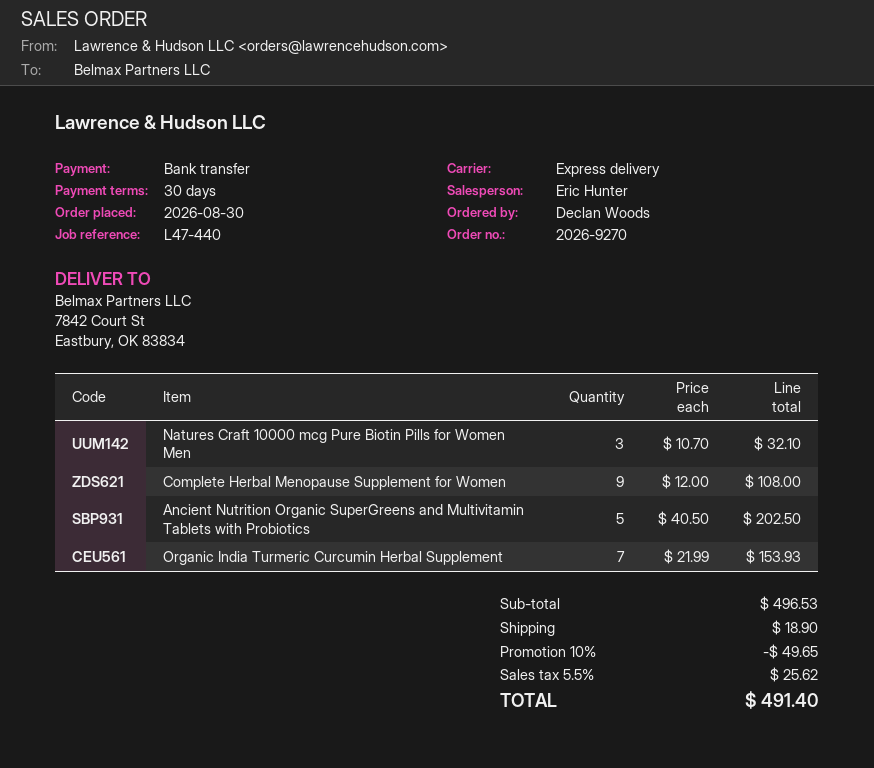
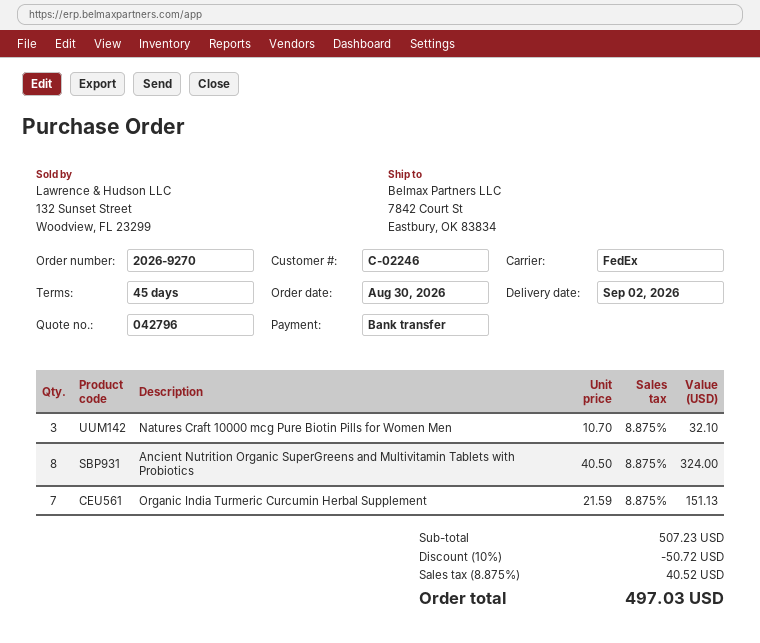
payment terms: 30 days -> 45 days
shipping method: express -> FedEx
Complete Herbal Menopause Supplement for Women: 9 x 12.00 = 108.00 -> none
Ancient Nutrition Organic SuperGreens and Multivitamin Tablets with Probiotics: 5 x 40.50 = 202.50 -> 8 x 40.50 = 324.00
Organic India Turmeric Curcumin Herbal Supplement: 7 x 21.99 = 153.93 -> 7 x 21.59 = 151.13
subtotal: 496.53 -> 507.23
discount: 10% = 49.65 -> 10% = 50.72
shipping: 18.90 -> none
tax: 5.5% = 25.62 -> 8.875% = 40.52
total: 491.40 -> 497.03

